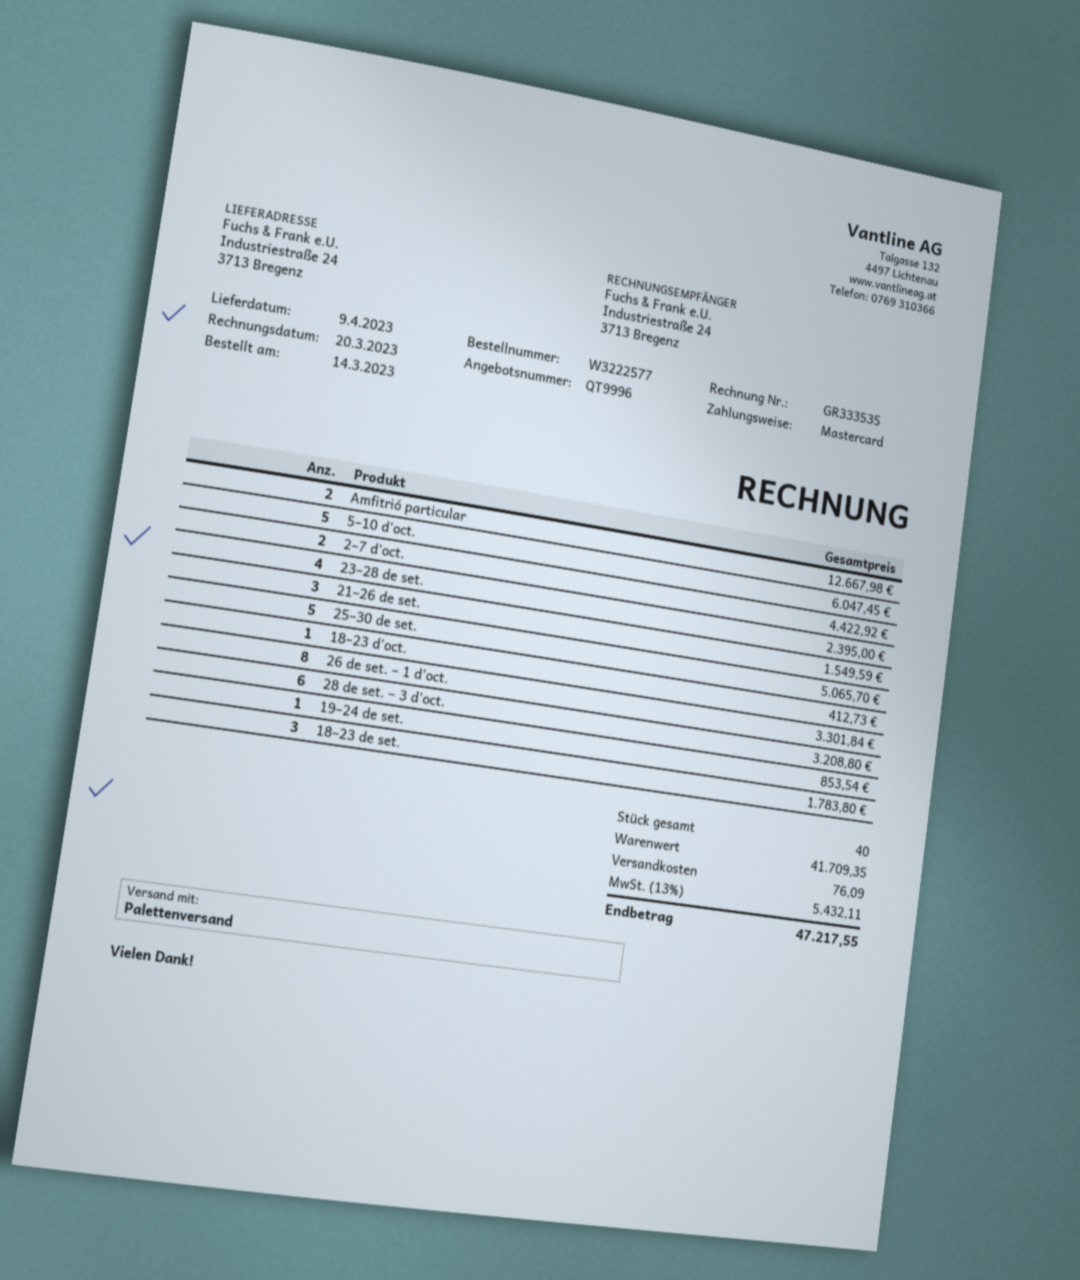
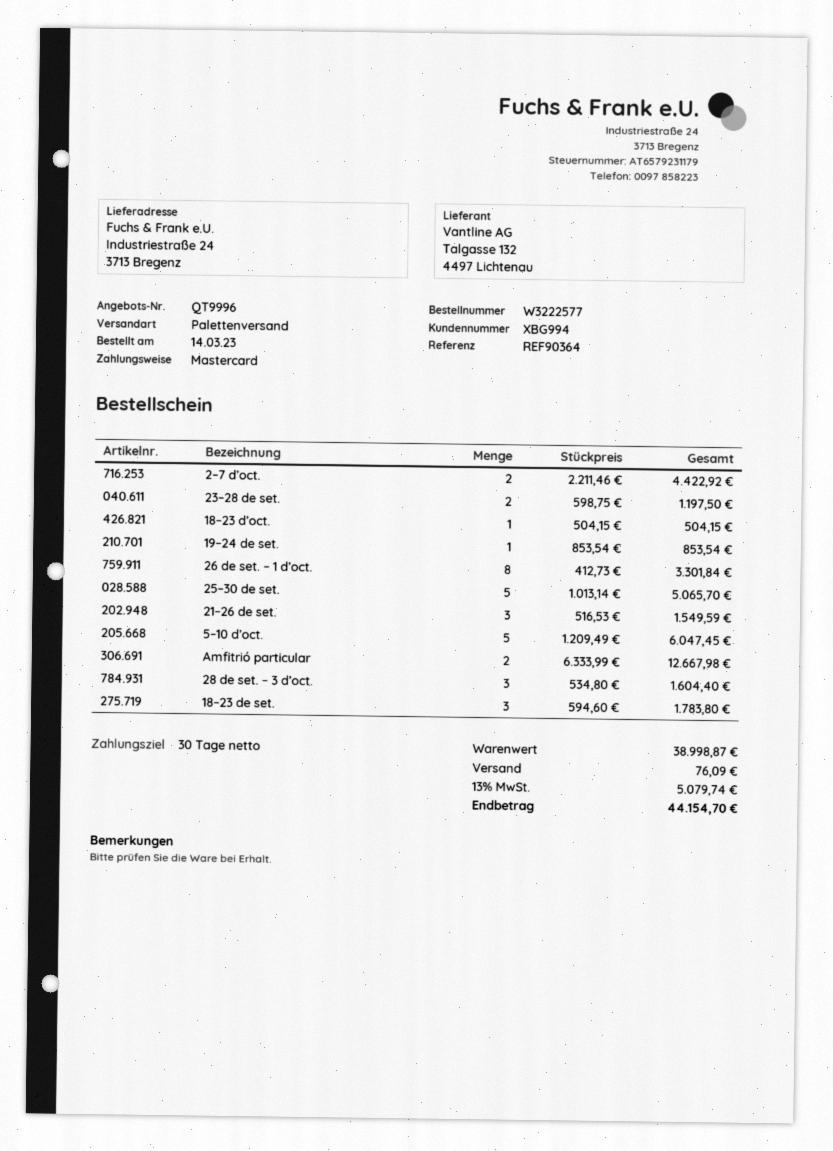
23–28 de set.: 4 for 2395.00 -> 2 for 1197.50
18–23 d’oct.: 1 for 412.73 -> 1 for 504.15
28 de set. – 3 d’oct.: 6 for 3208.80 -> 3 for 1604.40
subtotal: 41709.35 -> 38998.87
tax: 13% = 5432.11 -> 13% = 5079.74
total: 47217.55 -> 44154.70

